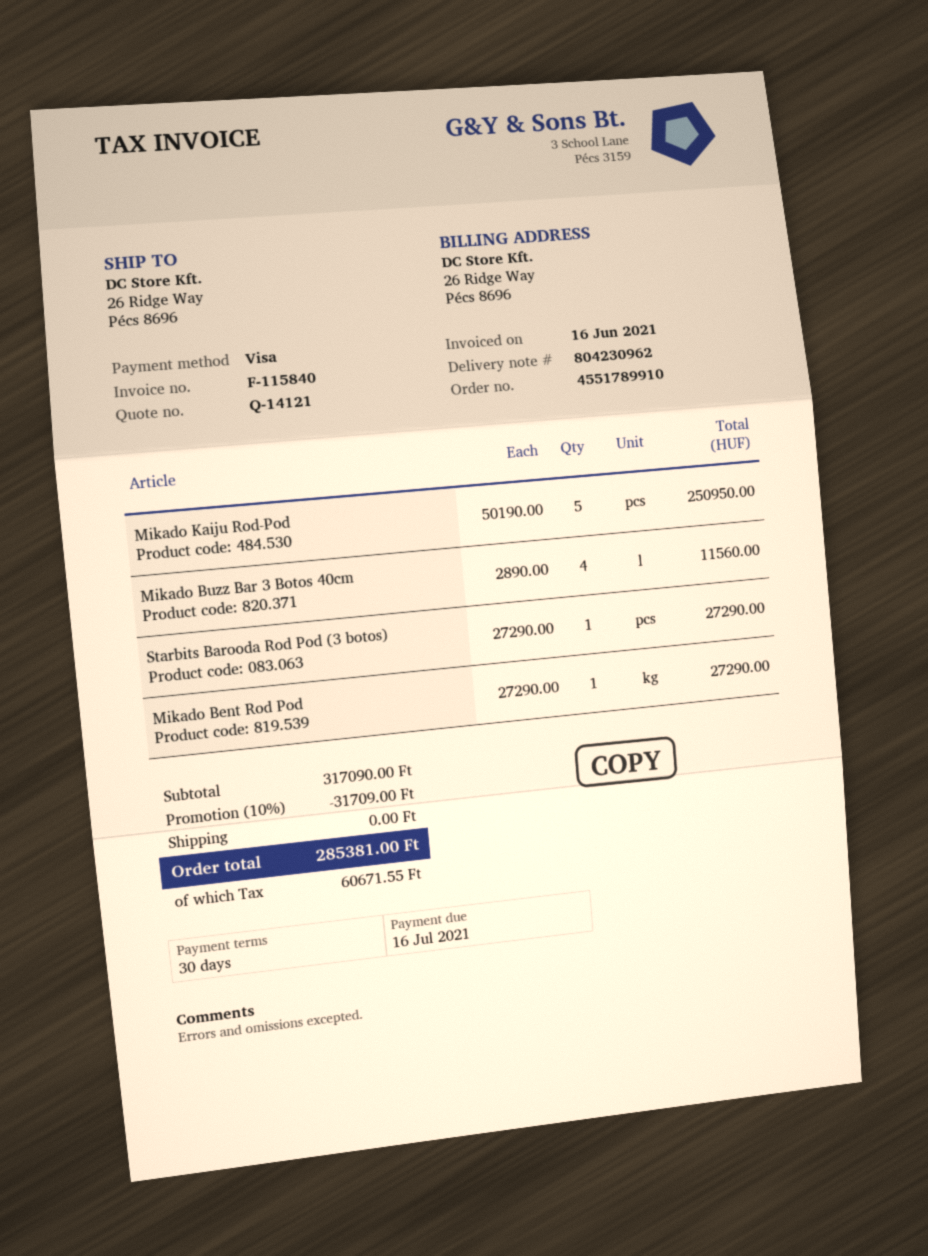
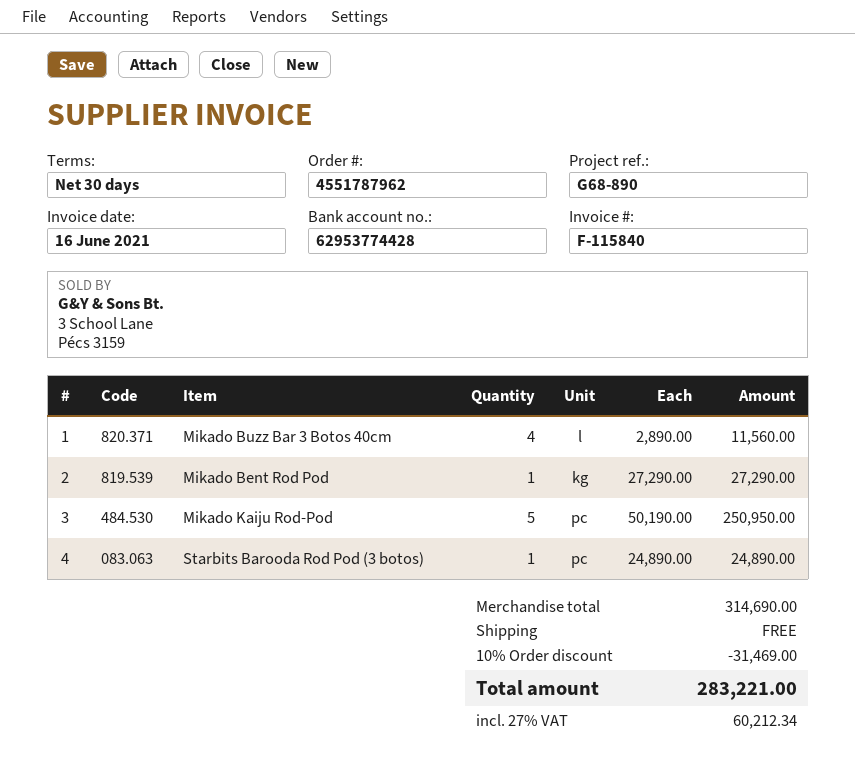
order number: 4551789910 -> 4551787962
Starbits Barooda Rod Pod (3 botos): 1 x 27290.00 = 27290.00 -> 1 x 24890.00 = 24890.00
subtotal: 317090.00 -> 314690.00
discount: 10% = 31709.00 -> 10% = 31469.00
tax: 60671.55 -> 60212.34
total: 285381.00 -> 283221.00

